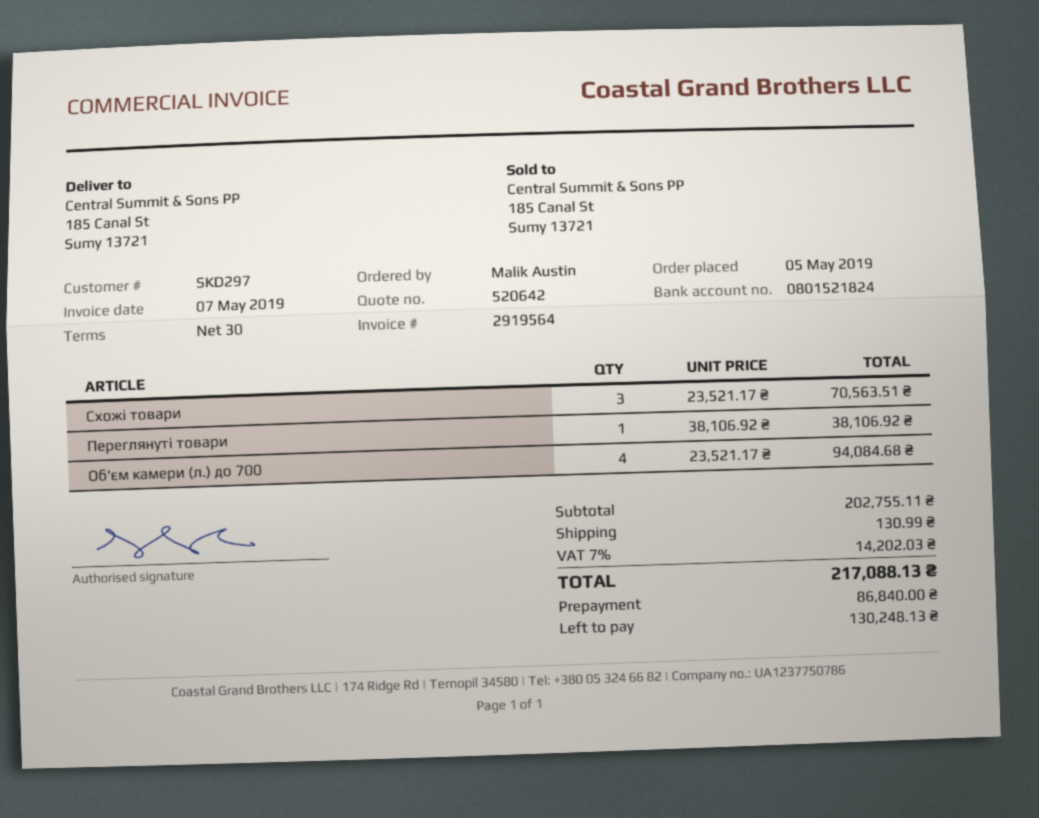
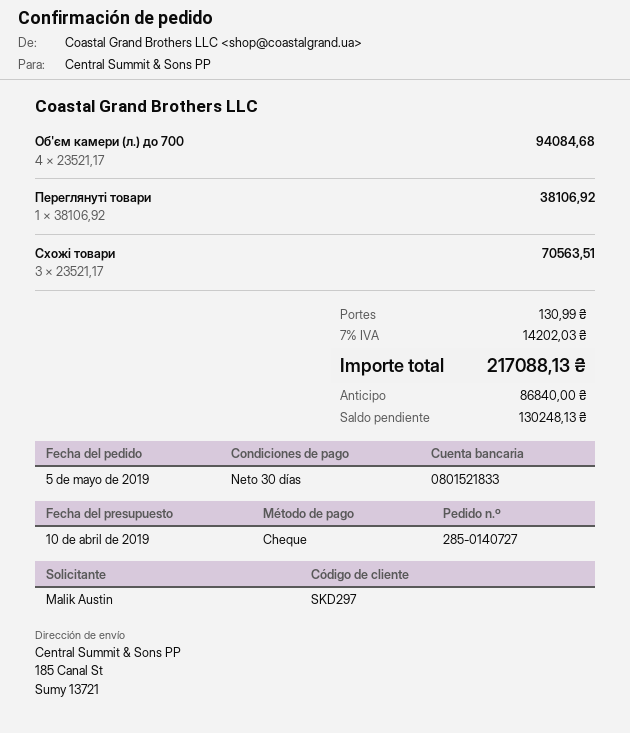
bank account: 0801521824 -> 0801521833

